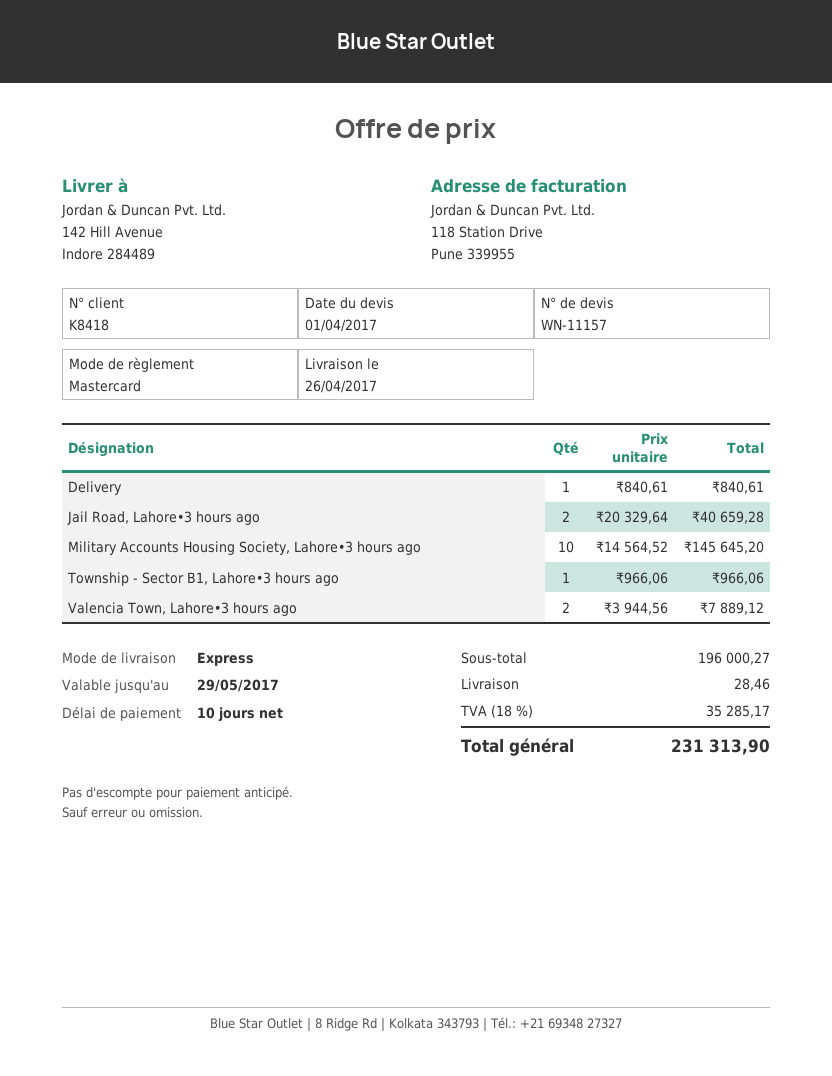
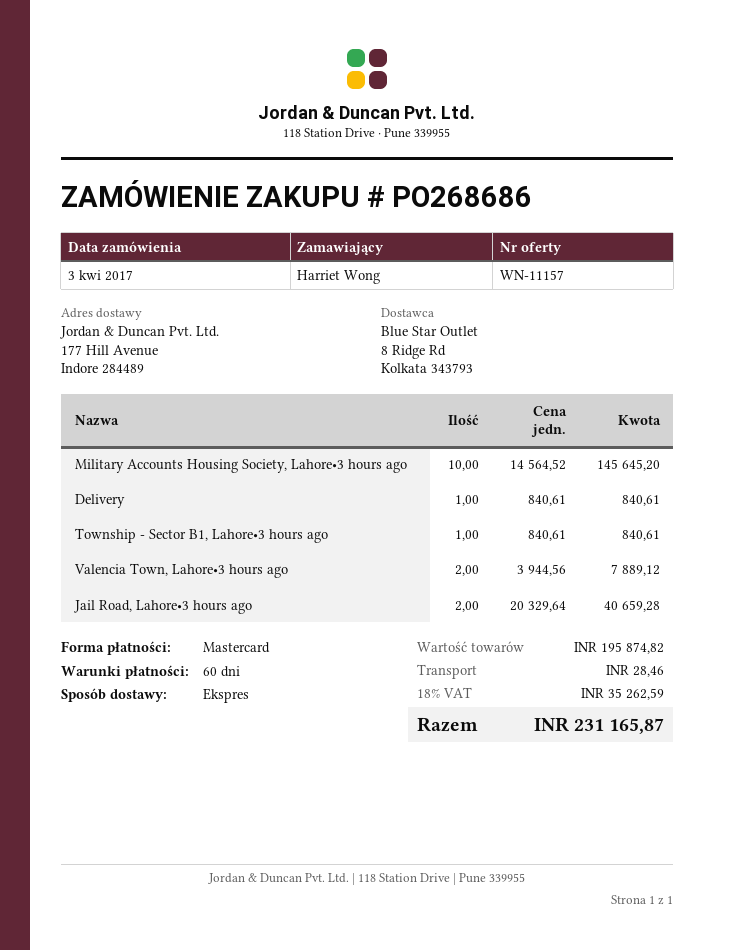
payment terms: 10 days -> 60 days
ship to: 142 Hill Avenue, Indore 284489 -> 177 Hill Avenue, Indore 284489
Township - Sector B1, Lahore•3 hours ago: 1 x 966.06 = 966.06 -> 1 x 840.61 = 840.61
subtotal: 196000.27 -> 195874.82
tax: 18% = 35285.17 -> 18% = 35262.59
total: 231313.90 -> 231165.87

